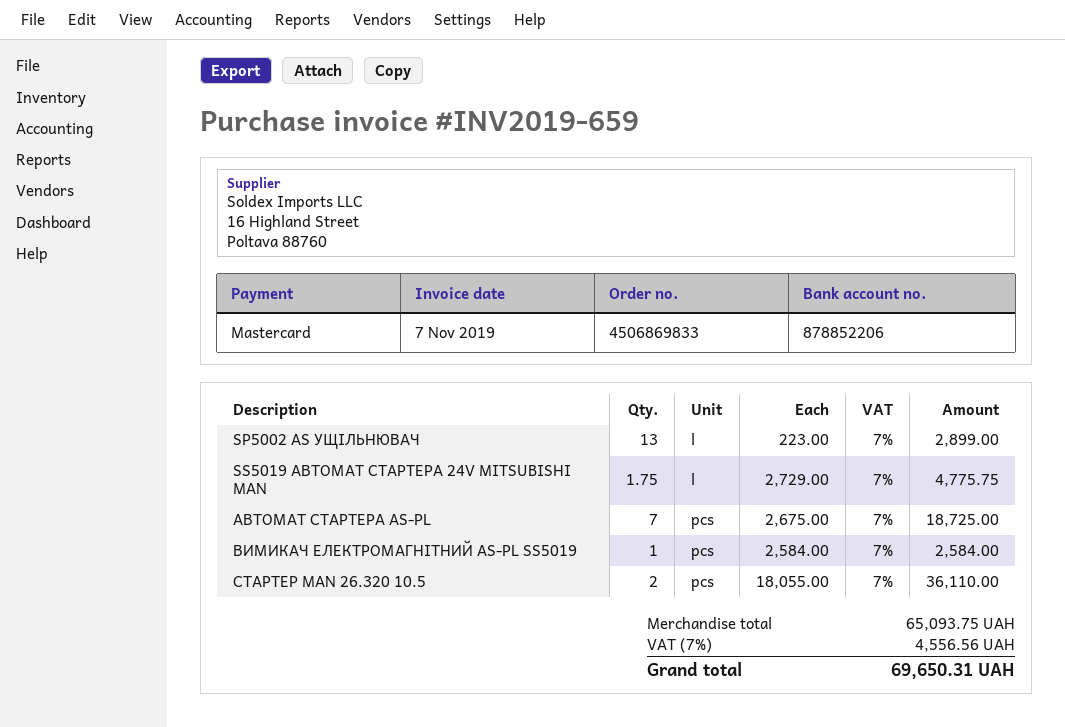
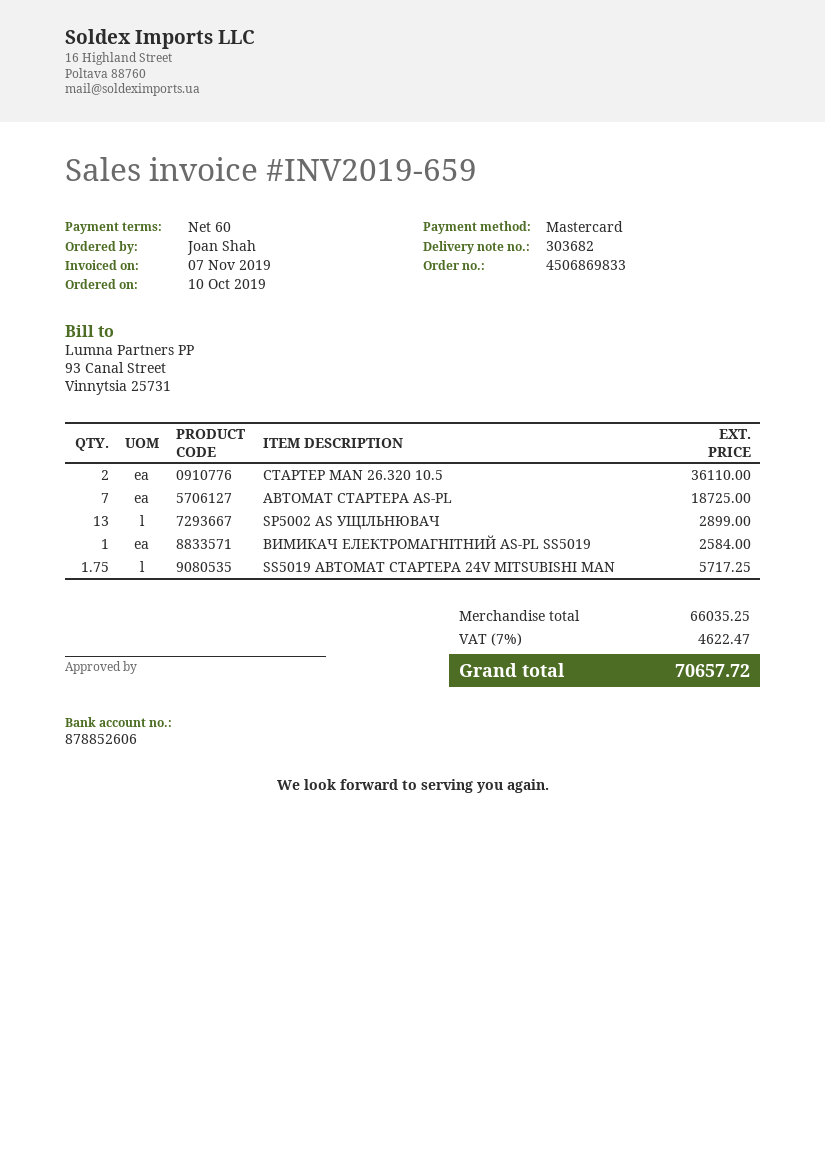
bank account: 878852206 -> 878852606
SS5019 АВТОМАТ СТАРТЕРА 24V MITSUBISHI MAN: 1.75 for 4775.75 -> 1.75 for 5717.25
subtotal: 65093.75 -> 66035.25
tax: 7% = 4556.56 -> 7% = 4622.47
total: 69650.31 -> 70657.72

